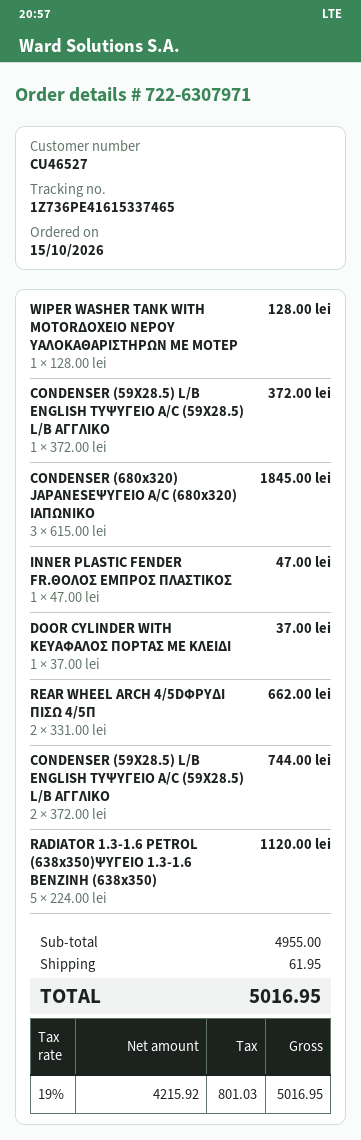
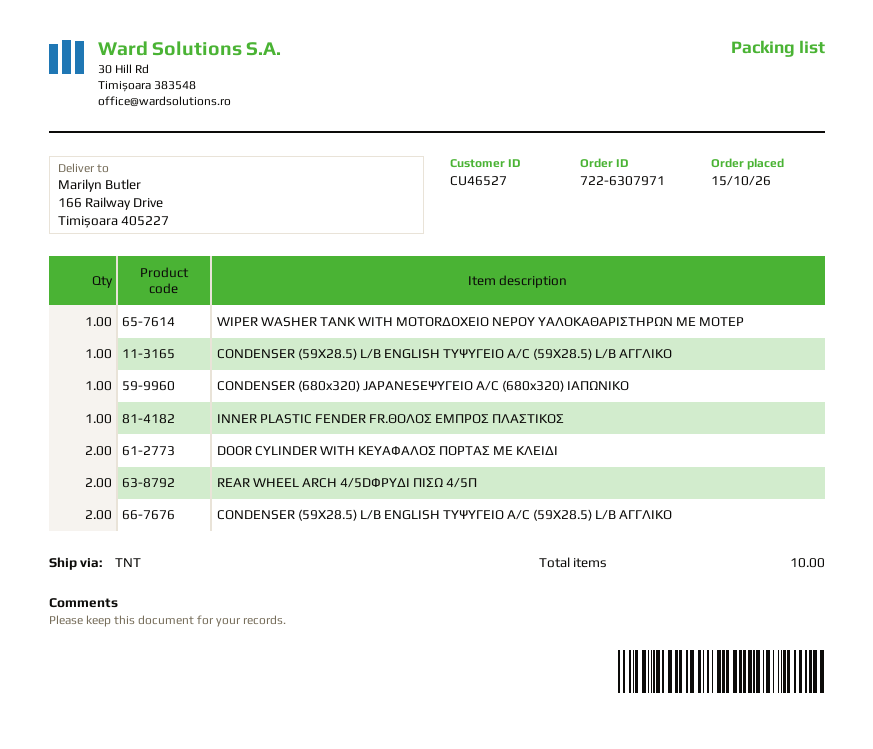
CONDENSER (680x320) JAPANESEΨΥΓΕΙΟ A/C (680x320) ΙΑΠΩΝΙΚΟ: 3 -> 1
DOOR CYLINDER WITH KEYΑΦΑΛΟΣ ΠΟΡΤΑΣ ΜΕ ΚΛΕΙΔΙ: 1 -> 2
RADIATOR 1.3-1.6 PETROL (638x350)ΨΥΓΕΙΟ 1.3-1.6 ΒΕΝΖΙΝΗ (638x350): 5 -> none

